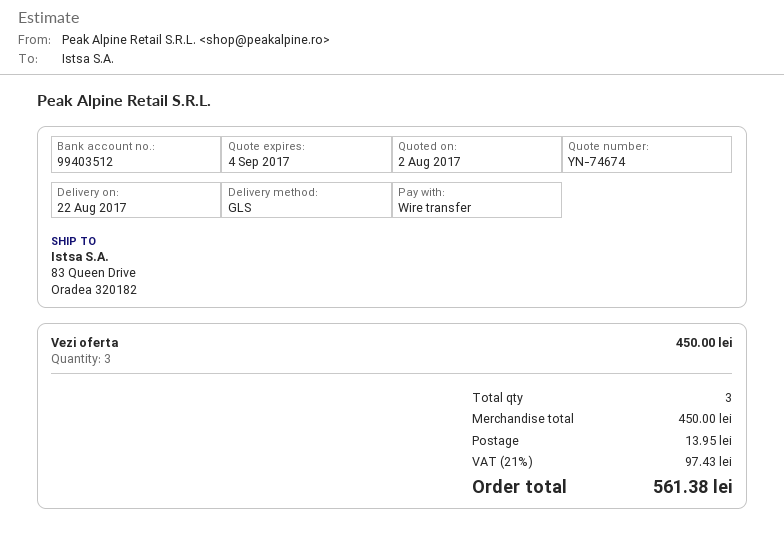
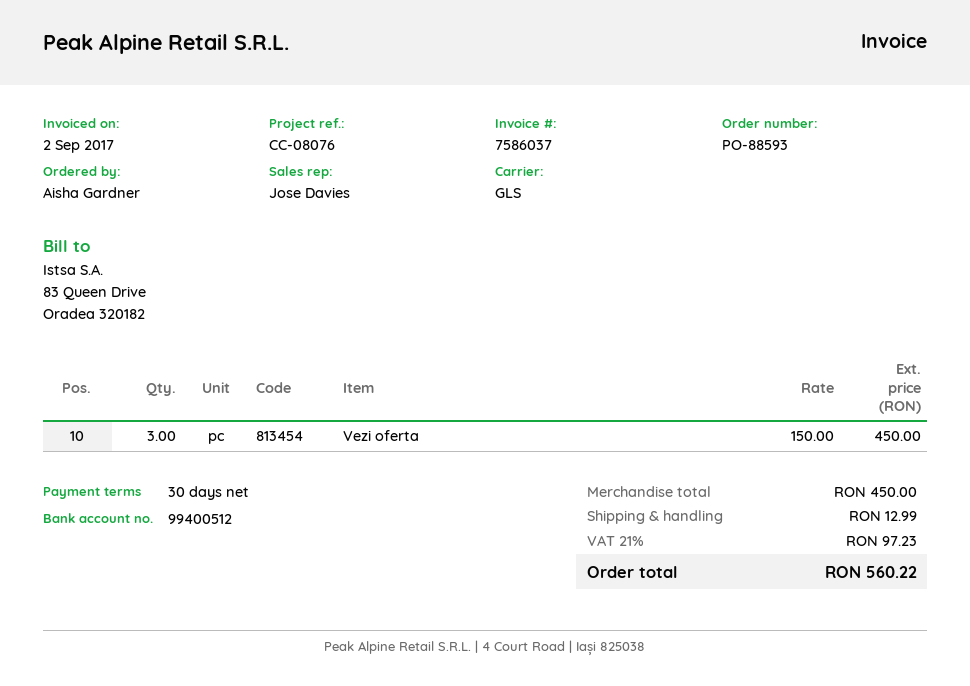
bank account: 99403512 -> 99400512
shipping: 13.95 -> 12.99
tax: 21% = 97.43 -> 21% = 97.23
total: 561.38 -> 560.22

